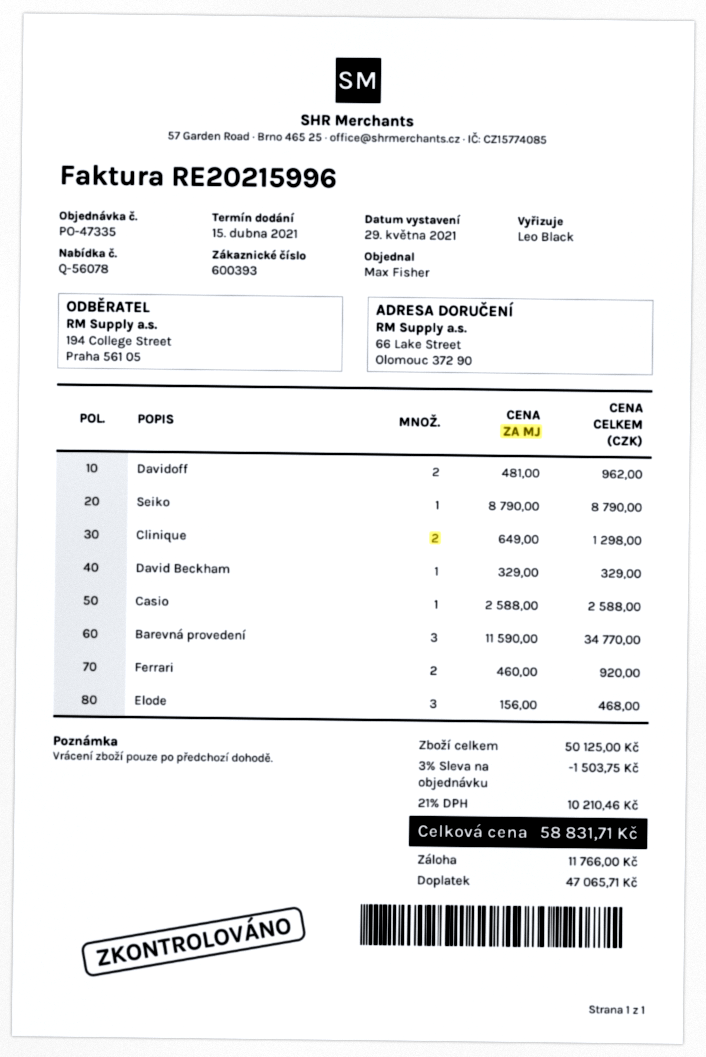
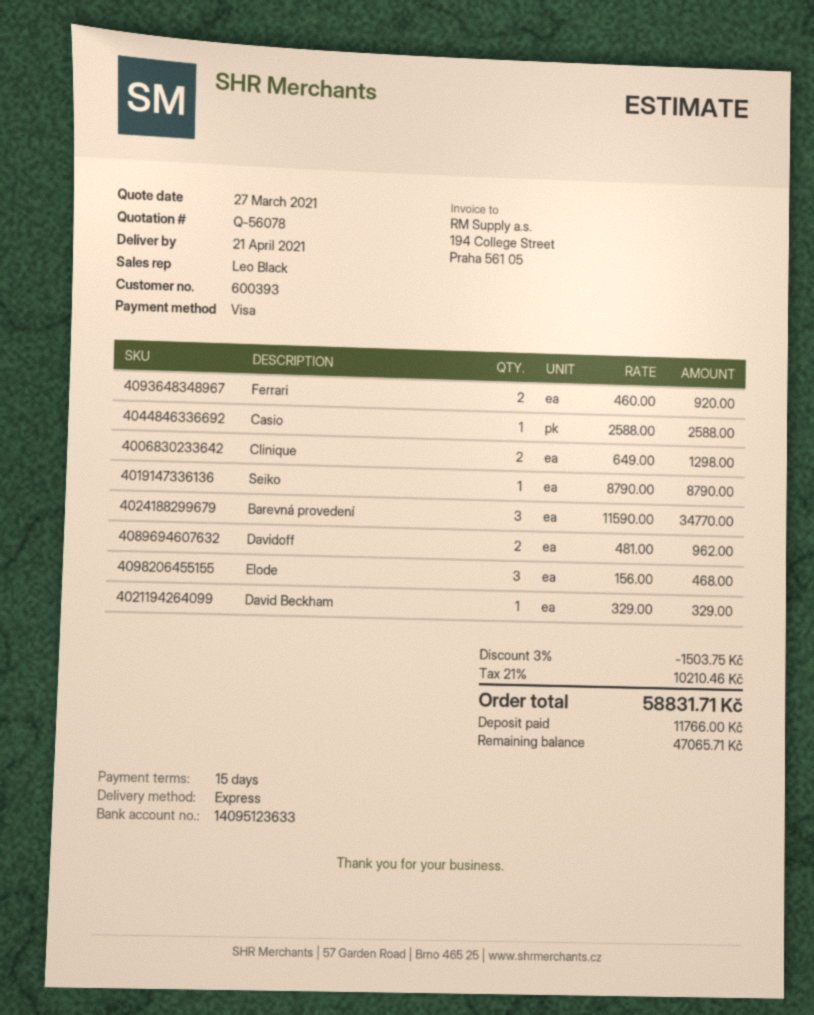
delivery date: 2021-04-15 -> 2021-04-21

